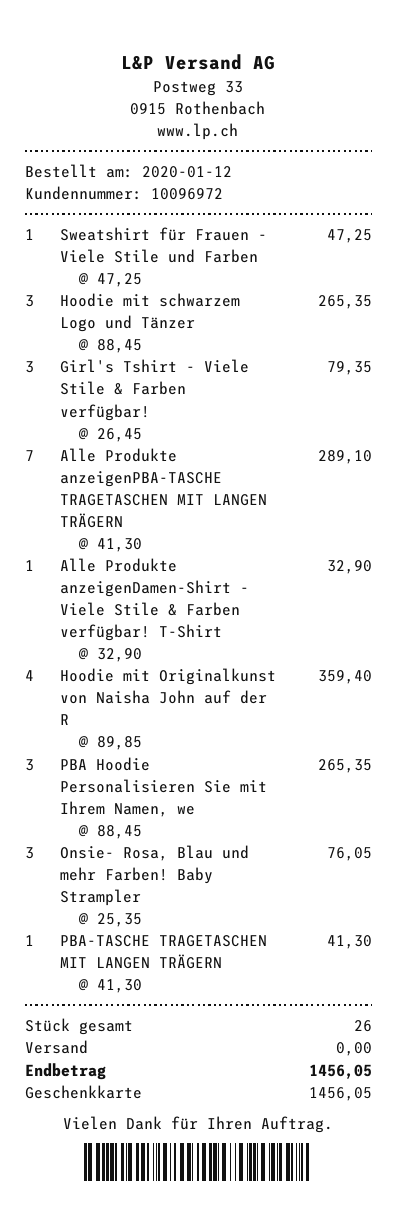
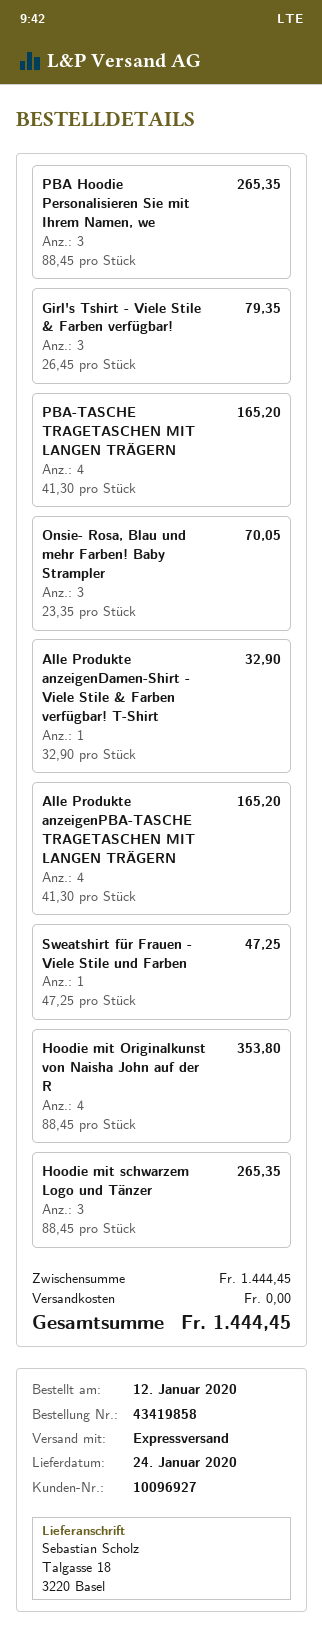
customer number: 10096972 -> 10096927
Alle Produkte anzeigenPBA-TASCHE TRAGETASCHEN MIT LANGEN TRÄGERN: 7 x 41.30 = 289.10 -> 4 x 41.30 = 165.20
Hoodie mit Originalkunst von Naisha John auf der R: 4 x 89.85 = 359.40 -> 4 x 88.45 = 353.80
Onsie- Rosa, Blau und mehr Farben! Baby Strampler: 3 x 25.35 = 76.05 -> 3 x 23.35 = 70.05
PBA-TASCHE TRAGETASCHEN MIT LANGEN TRÄGERN: 1 x 41.30 = 41.30 -> 4 x 41.30 = 165.20
total: 1456.05 -> 1444.45

